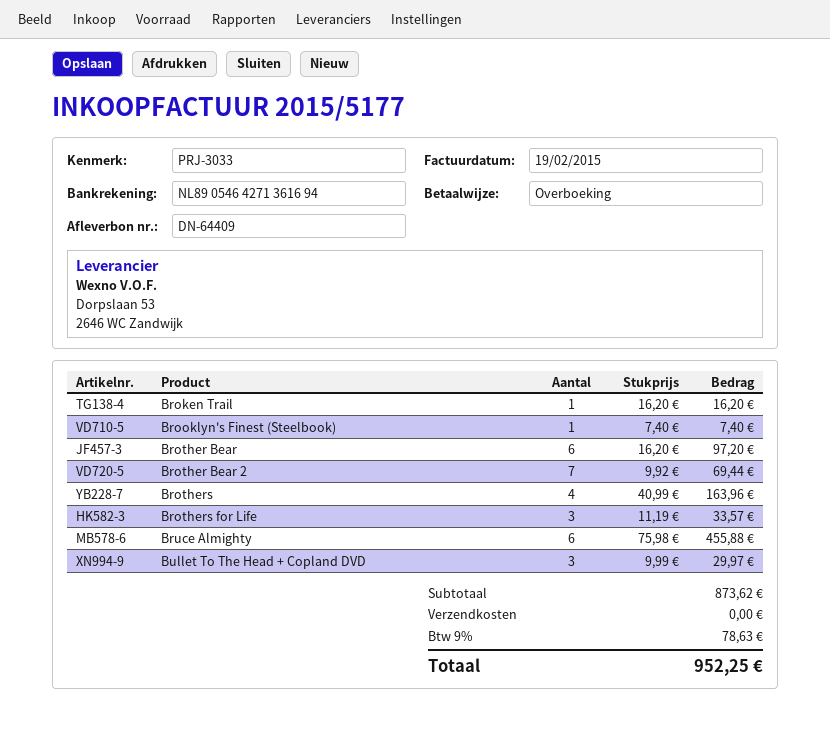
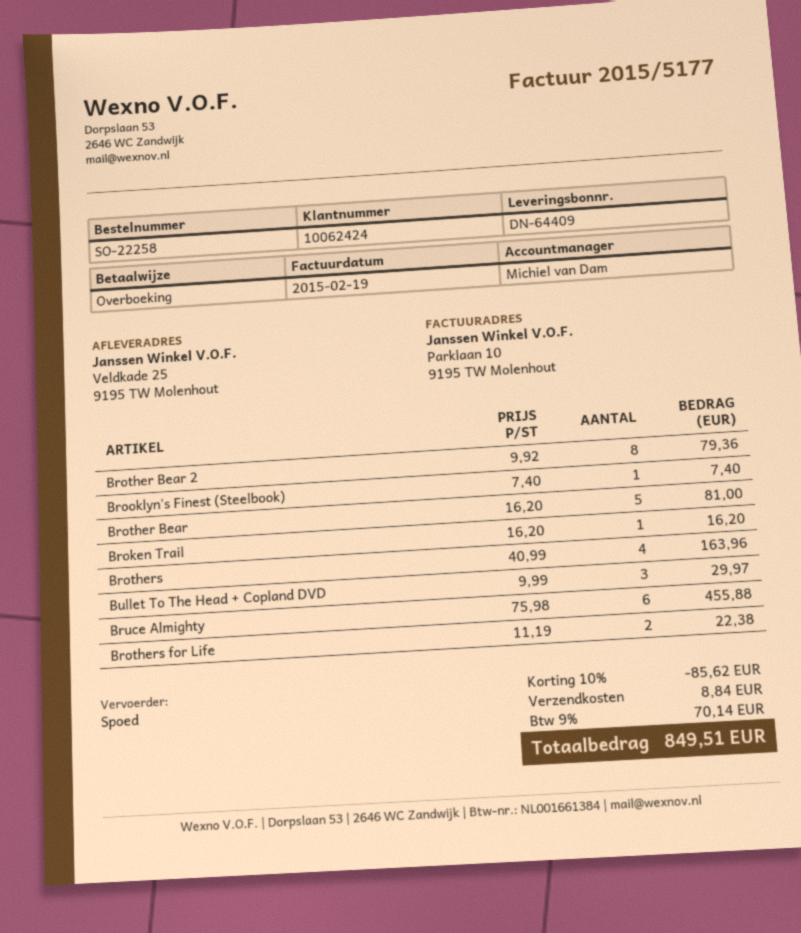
Brother Bear: 6 x 16.20 = 97.20 -> 5 x 16.20 = 81.00
Brother Bear 2: 7 x 9.92 = 69.44 -> 8 x 9.92 = 79.36
Brothers for Life: 3 x 11.19 = 33.57 -> 2 x 11.19 = 22.38
discount: none -> 10% = 85.62
shipping: 0.00 -> 8.84
tax: 9% = 78.63 -> 9% = 70.14
total: 952.25 -> 849.51

